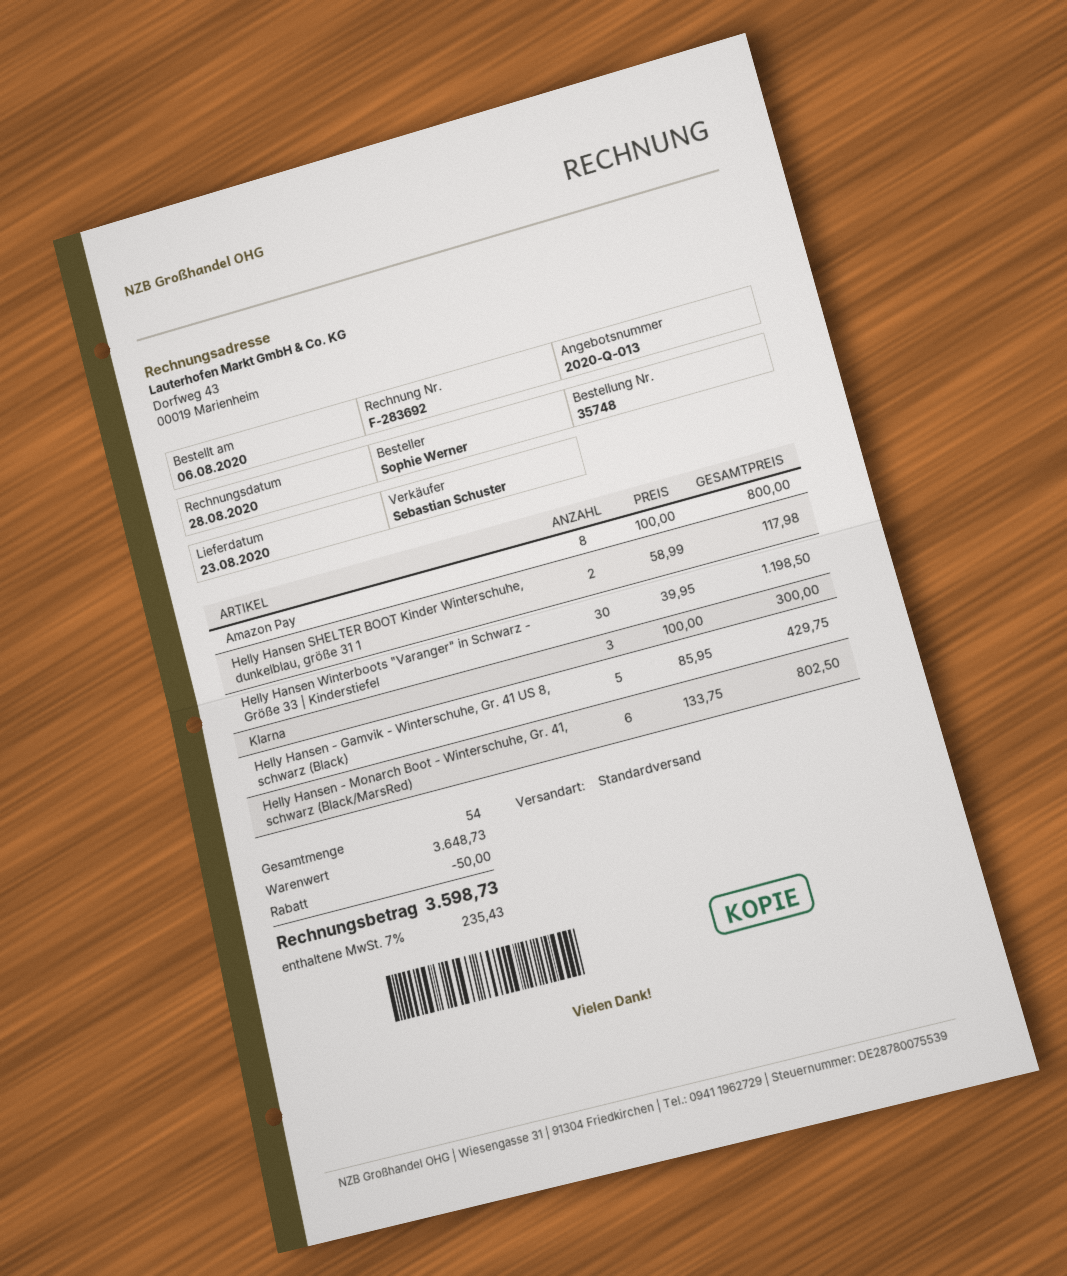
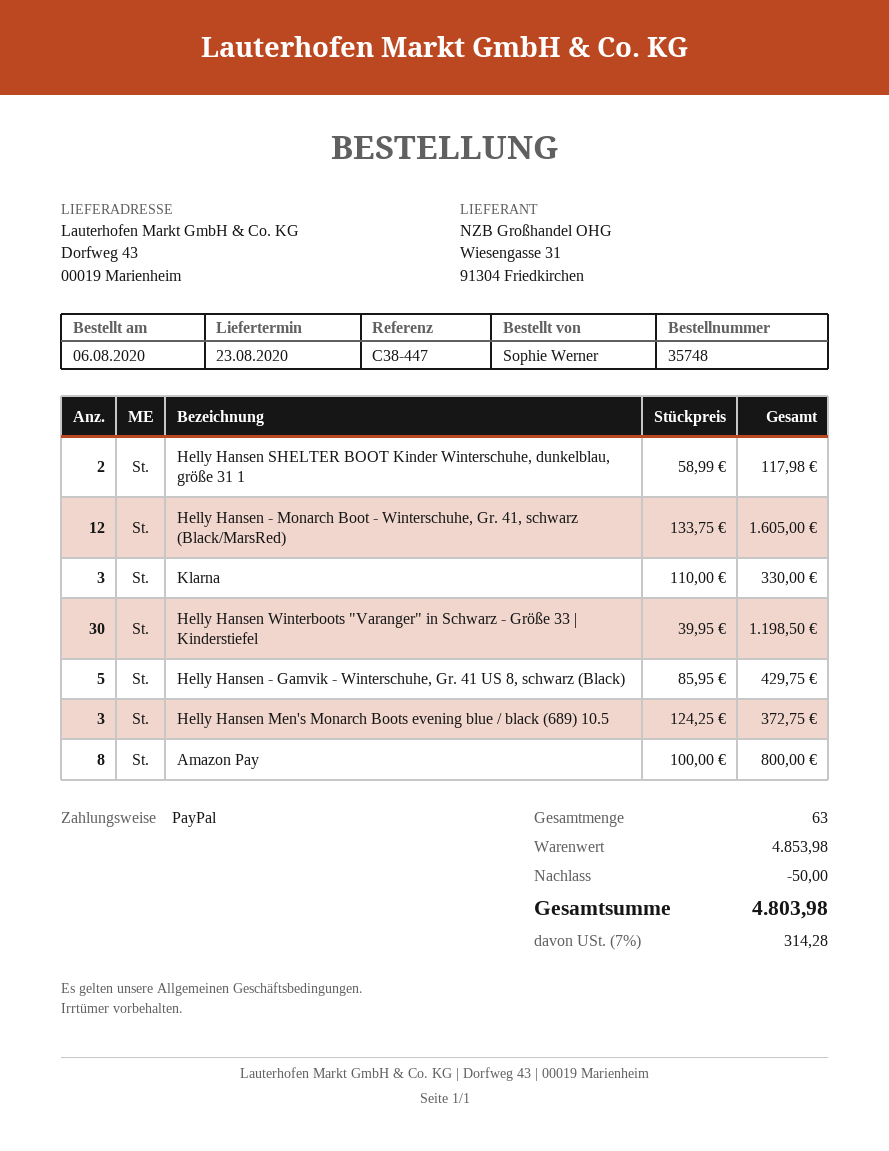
Klarna: 3 x 100.00 = 300.00 -> 3 x 110.00 = 330.00
Helly Hansen - Monarch Boot - Winterschuhe, Gr. 41, schwarz (Black/MarsRed): 6 x 133.75 = 802.50 -> 12 x 133.75 = 1605.00
Helly Hansen Men's Monarch Boots evening blue / black (689) 10.5: none -> 3 x 124.25 = 372.75
total quantity: 54 -> 63
subtotal: 3648.73 -> 4853.98
tax: 7% = 235.43 -> 7% = 314.28
total: 3598.73 -> 4803.98

